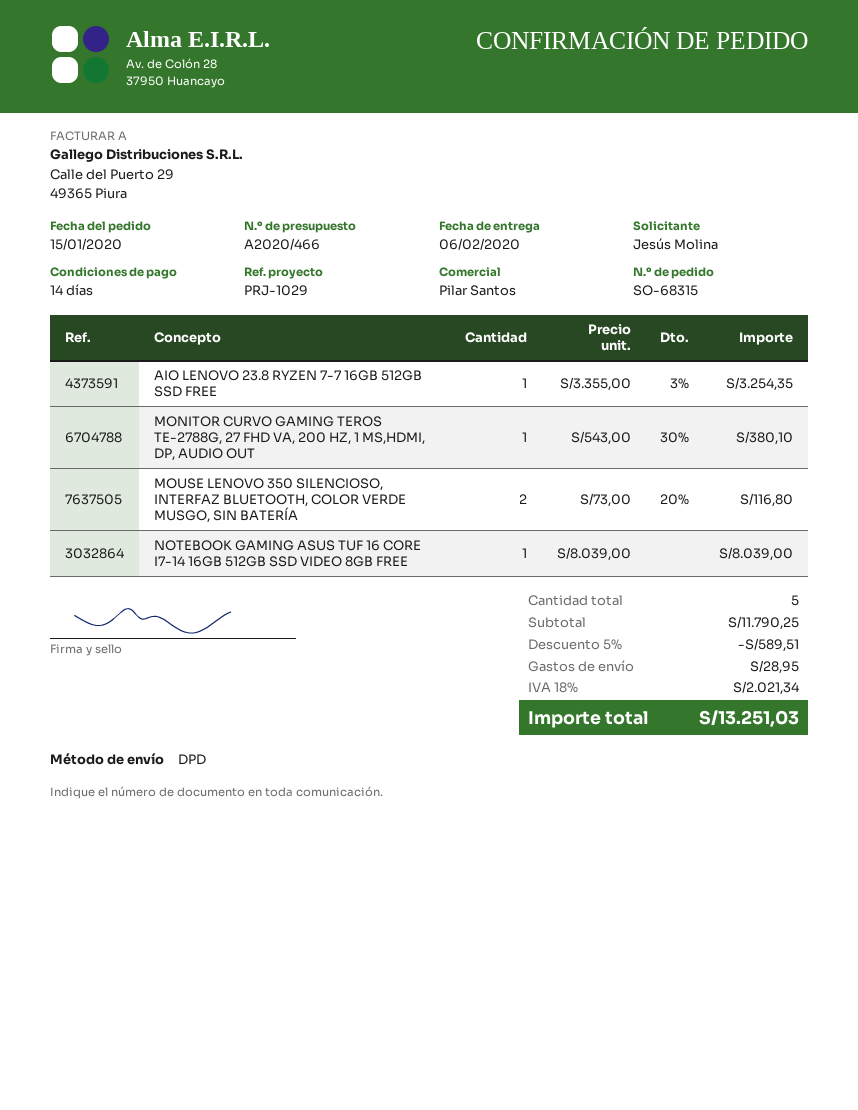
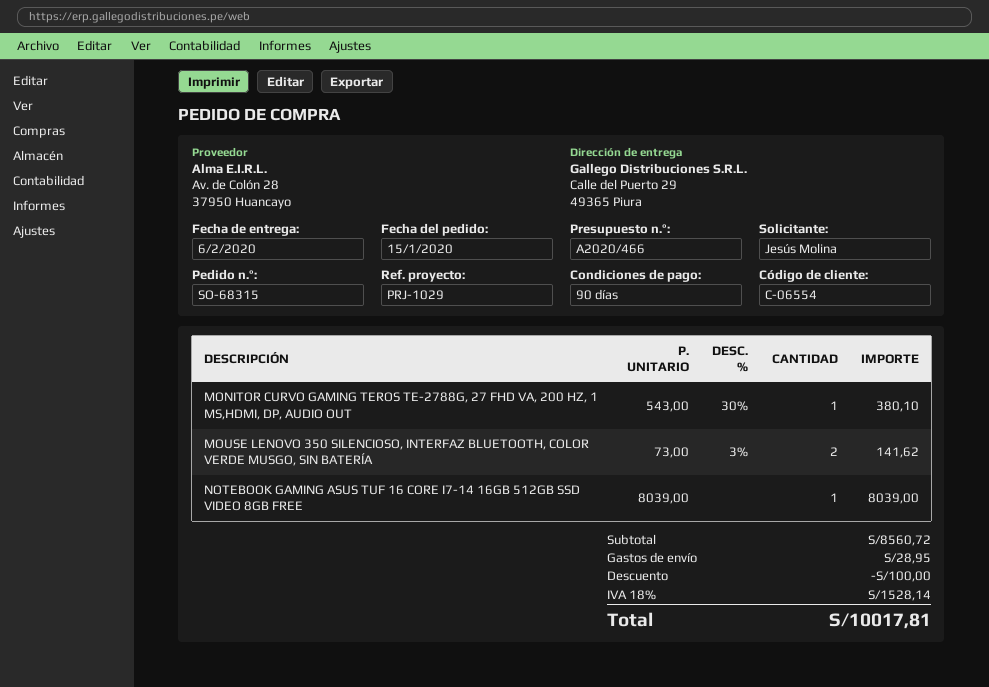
payment terms: 14 days -> 90 days
AIO LENOVO 23.8 RYZEN 7-7 16GB 512GB SSD FREE: 1 x 3355.00 - 3% = 3254.35 -> none
MOUSE LENOVO 350 SILENCIOSO, INTERFAZ BLUETOOTH, COLOR VERDE MUSGO, SIN BATERÍA: 2 x 73.00 - 20% = 116.80 -> 2 x 73.00 - 3% = 141.62
subtotal: 11790.25 -> 8560.72
discount: 589.51 -> 100.00
tax: 18% = 2021.34 -> 18% = 1528.14
total: 13251.03 -> 10017.81

